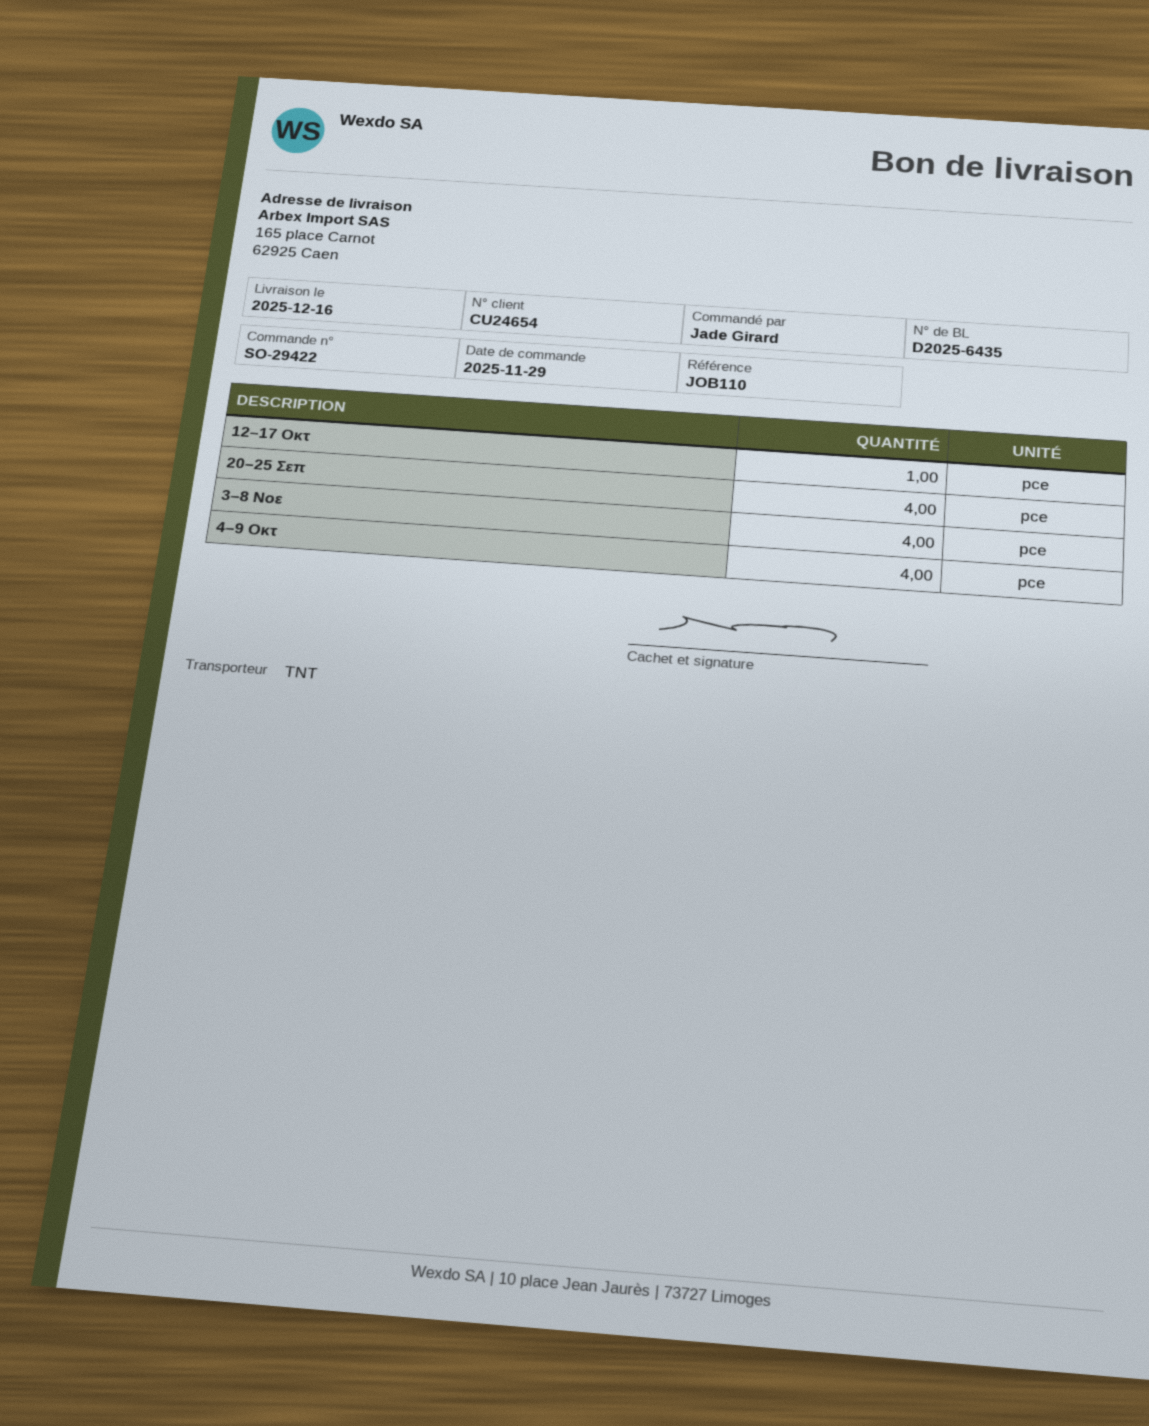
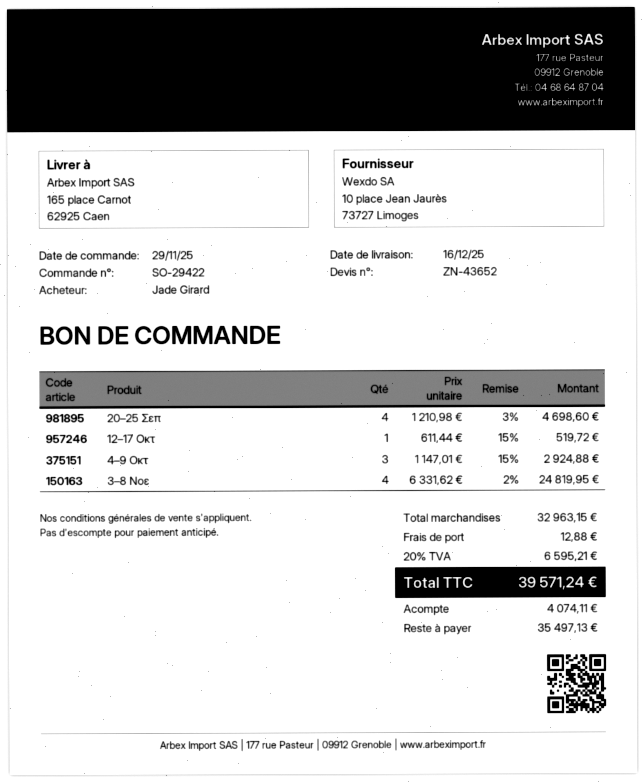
4–9 Οκτ: 4 -> 3

